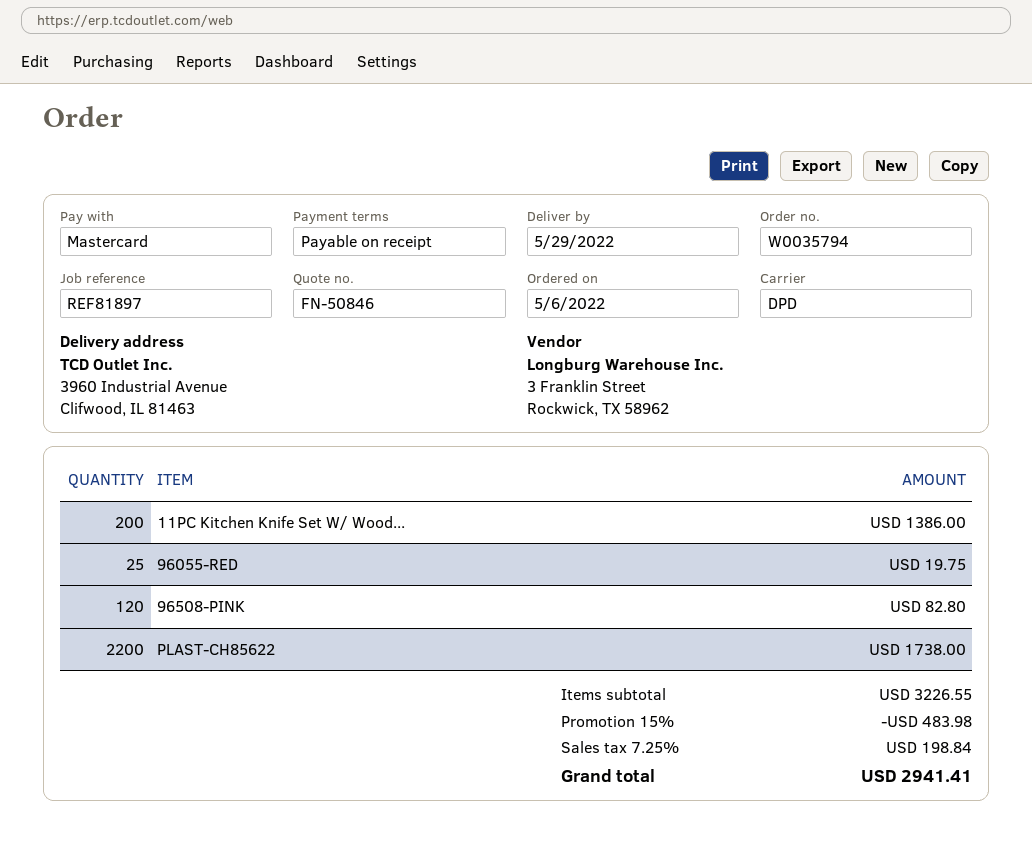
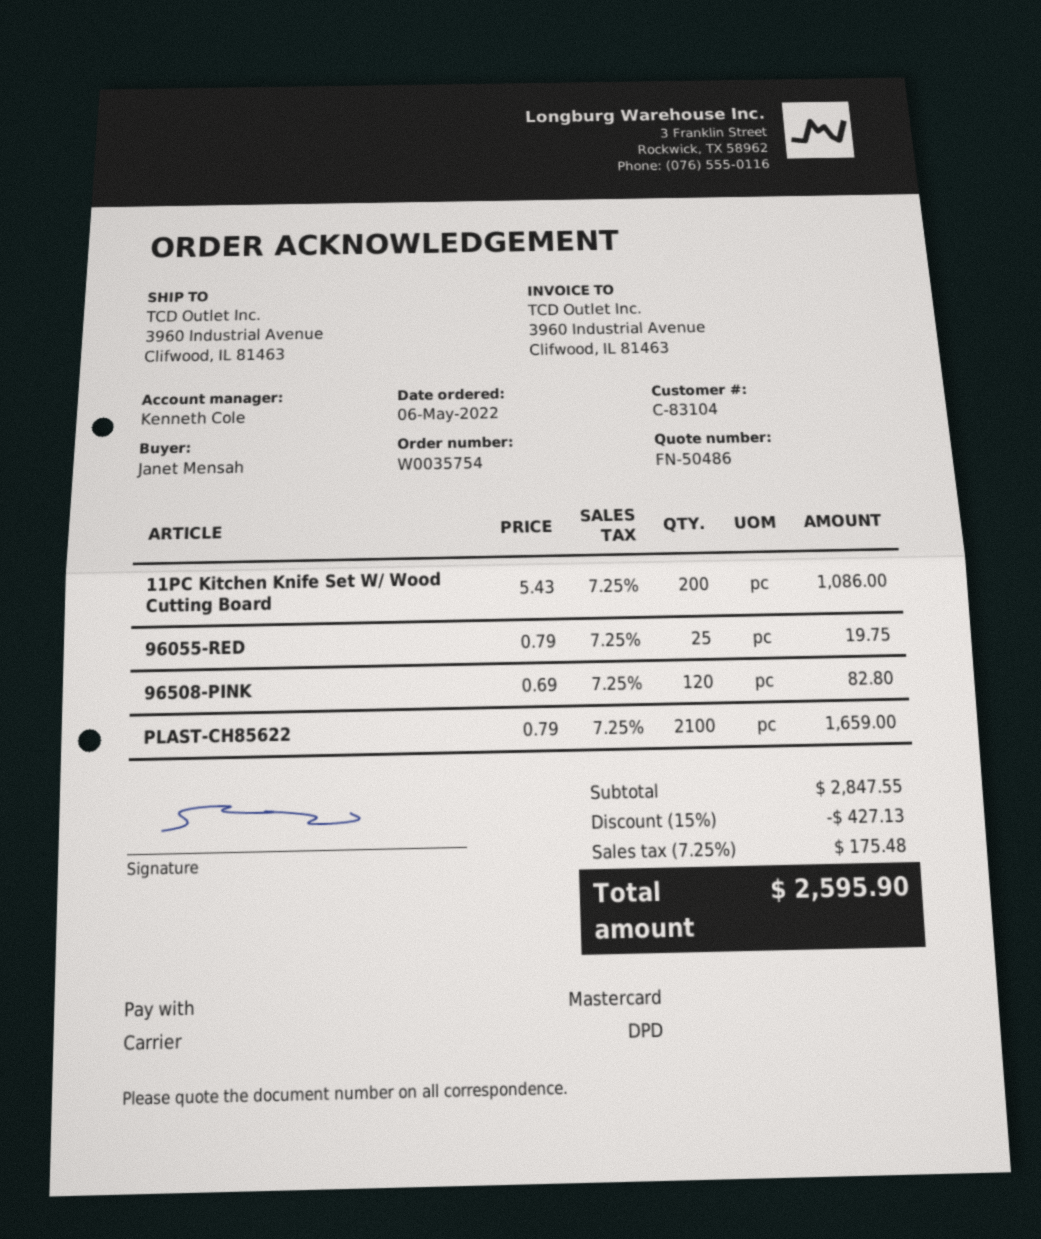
quote number: FN-50846 -> FN-50486
order number: W0035794 -> W0035754
11PC Kitchen Knife Set W/ Wood...: 200 for 1386.00 -> 200 for 1086.00
PLAST-CH85622: 2200 for 1738.00 -> 2100 for 1659.00
subtotal: 3226.55 -> 2847.55
discount: 15% = 483.98 -> 15% = 427.13
tax: 7.25% = 198.84 -> 7.25% = 175.48
total: 2941.41 -> 2595.90

